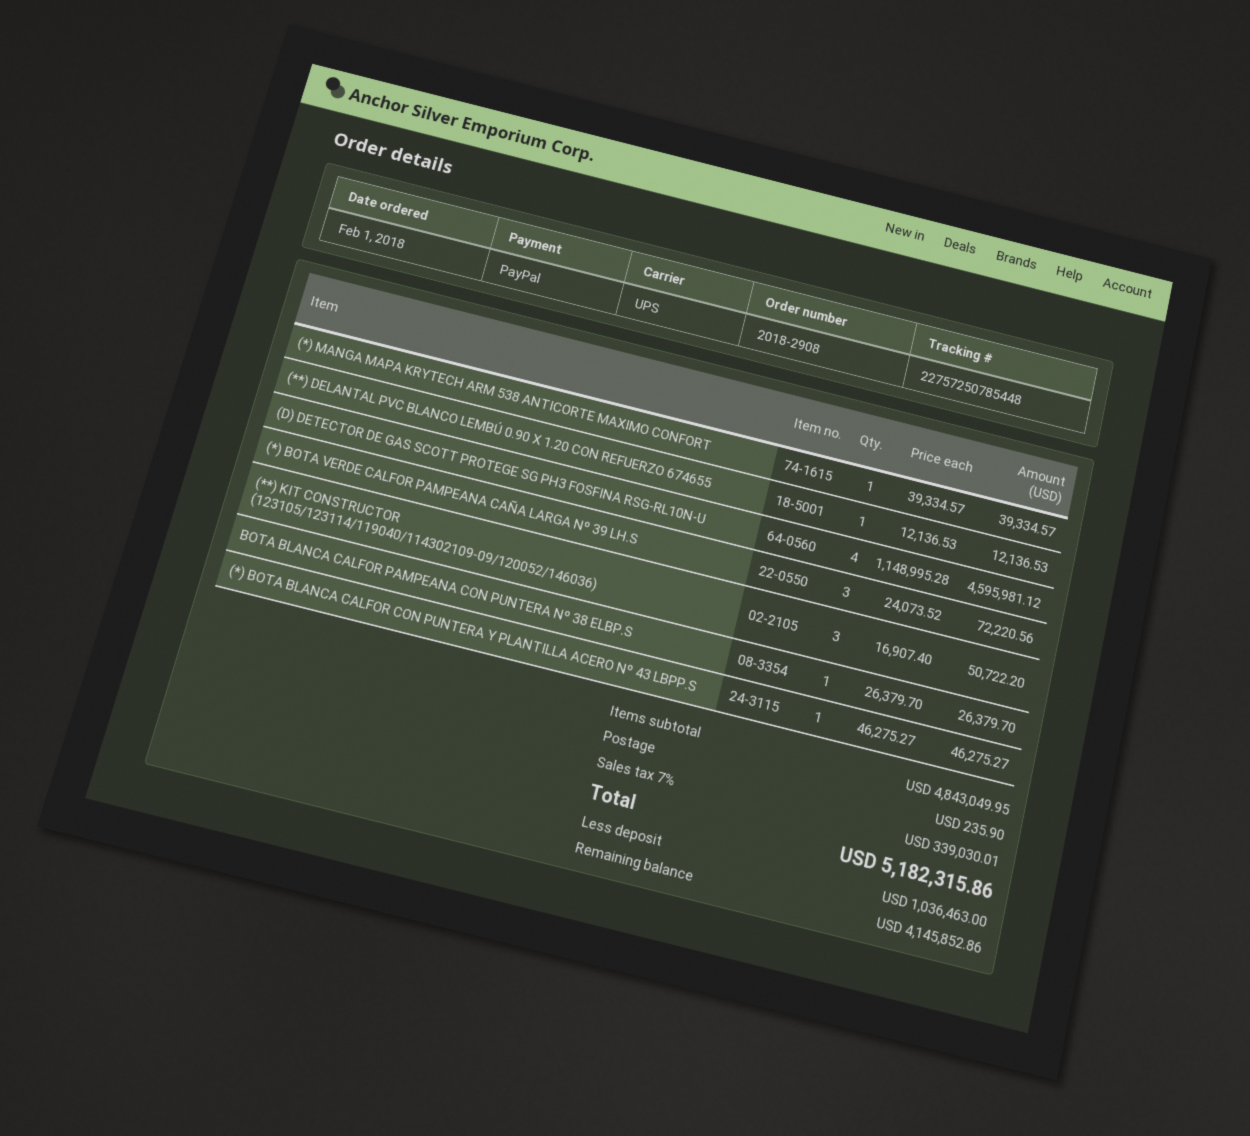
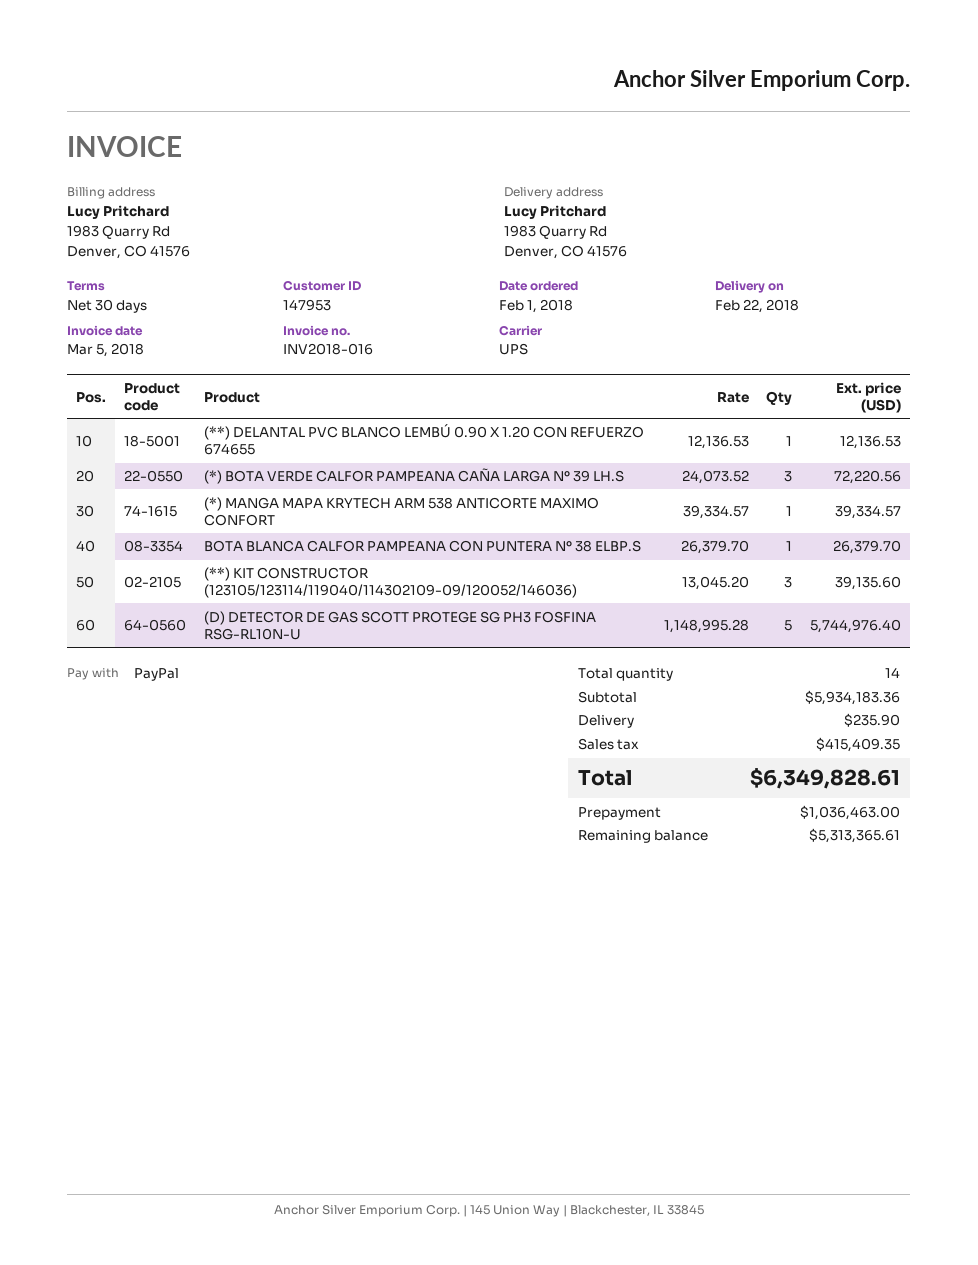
(D) DETECTOR DE GAS SCOTT PROTEGE SG PH3 FOSFINA RSG-RL10N-U: 4 x 1148995.28 = 4595981.12 -> 5 x 1148995.28 = 5744976.40
(**) KIT CONSTRUCTOR (123105/123114/119040/114302109-09/120052/146036): 3 x 16907.40 = 50722.20 -> 3 x 13045.20 = 39135.60
(*) BOTA BLANCA CALFOR CON PUNTERA Y PLANTILLA ACERO Nº 43 LBPP.S: 1 x 46275.27 = 46275.27 -> none
subtotal: 4843049.95 -> 5934183.36
tax: 339030.01 -> 415409.35
total: 5182315.86 -> 6349828.61
balance: 4145852.86 -> 5313365.61

